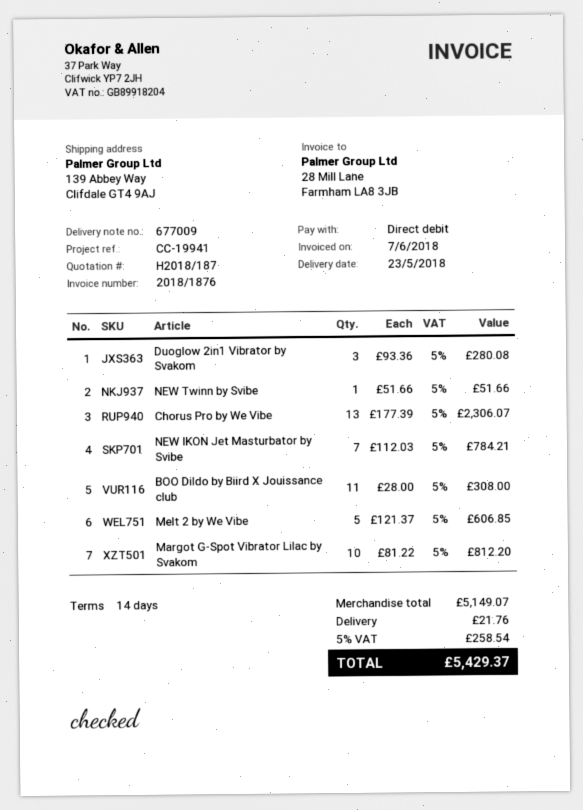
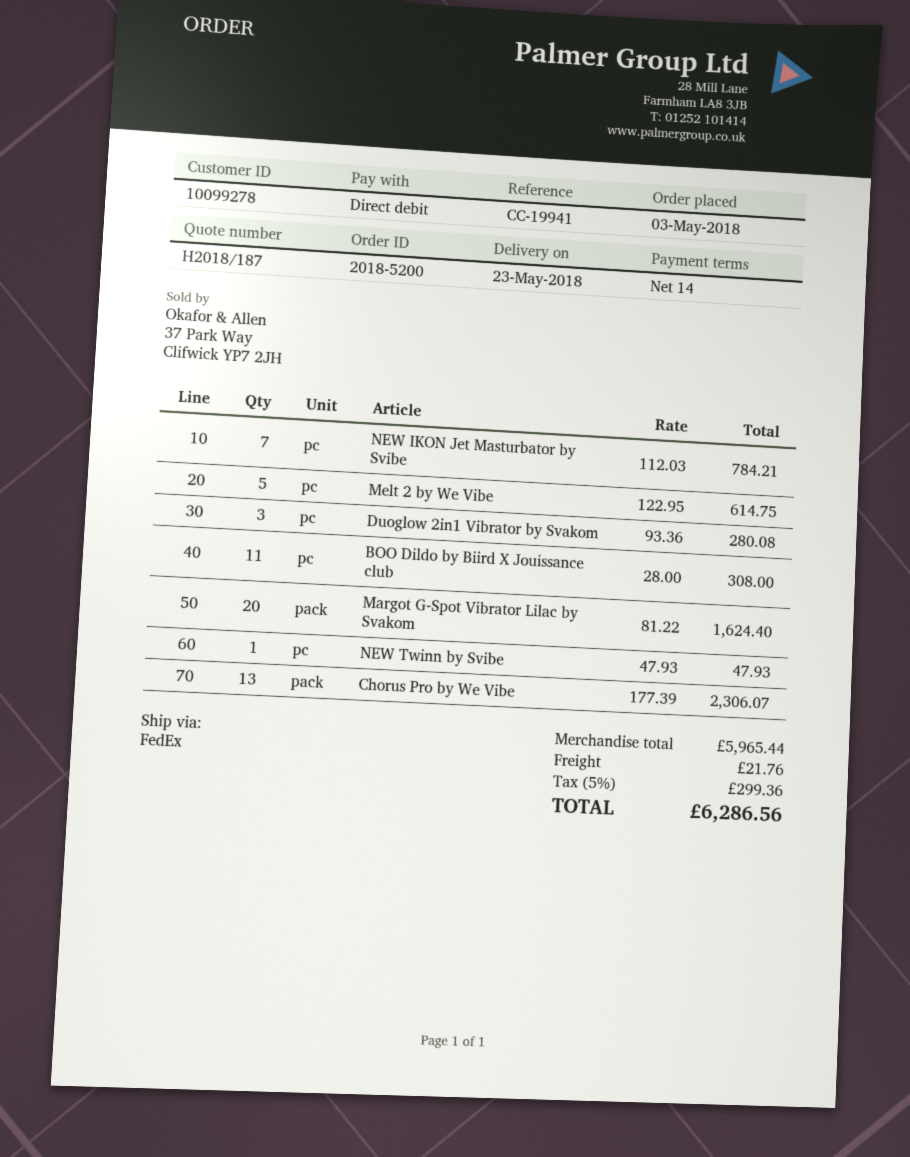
NEW Twinn by Svibe: 1 x 51.66 = 51.66 -> 1 x 47.93 = 47.93
Melt 2 by We Vibe: 5 x 121.37 = 606.85 -> 5 x 122.95 = 614.75
Margot G-Spot Vibrator Lilac by Svakom: 10 x 81.22 = 812.20 -> 20 x 81.22 = 1624.40
subtotal: 5149.07 -> 5965.44
tax: 5% = 258.54 -> 5% = 299.36
total: 5429.37 -> 6286.56

